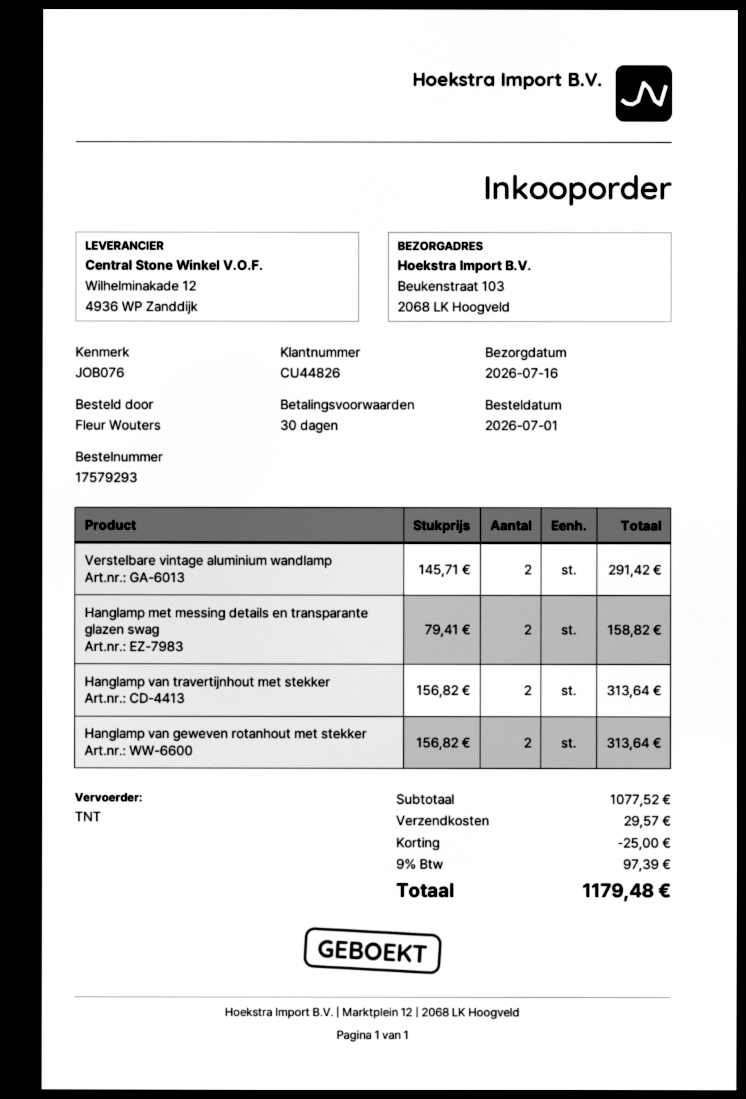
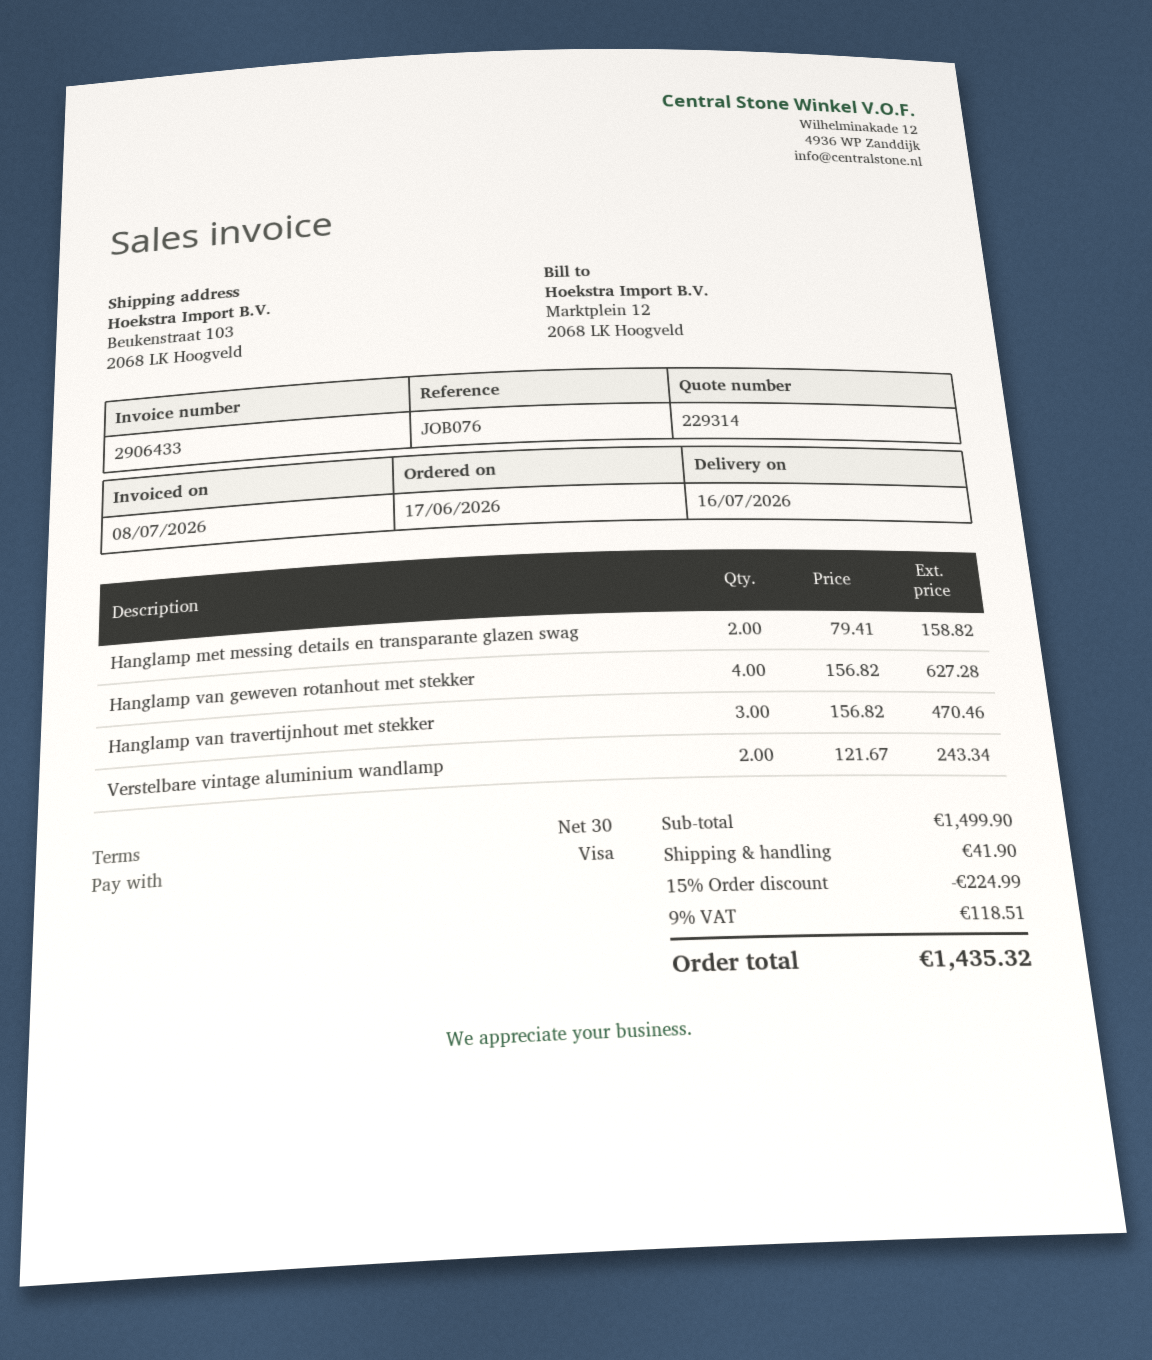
order date: 2026-07-01 -> 2026-06-17
Verstelbare vintage aluminium wandlamp: 2 x 145.71 = 291.42 -> 2 x 121.67 = 243.34
Hanglamp van travertijnhout met stekker: 2 x 156.82 = 313.64 -> 3 x 156.82 = 470.46
Hanglamp van geweven rotanhout met stekker: 2 x 156.82 = 313.64 -> 4 x 156.82 = 627.28
subtotal: 1077.52 -> 1499.90
discount: 25.00 -> 224.99
shipping: 29.57 -> 41.90
tax: 9% = 97.39 -> 9% = 118.51
total: 1179.48 -> 1435.32

